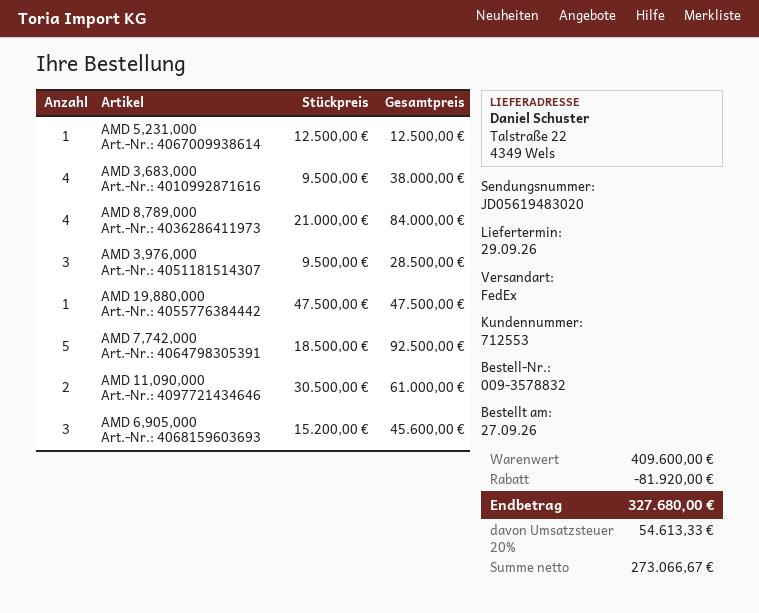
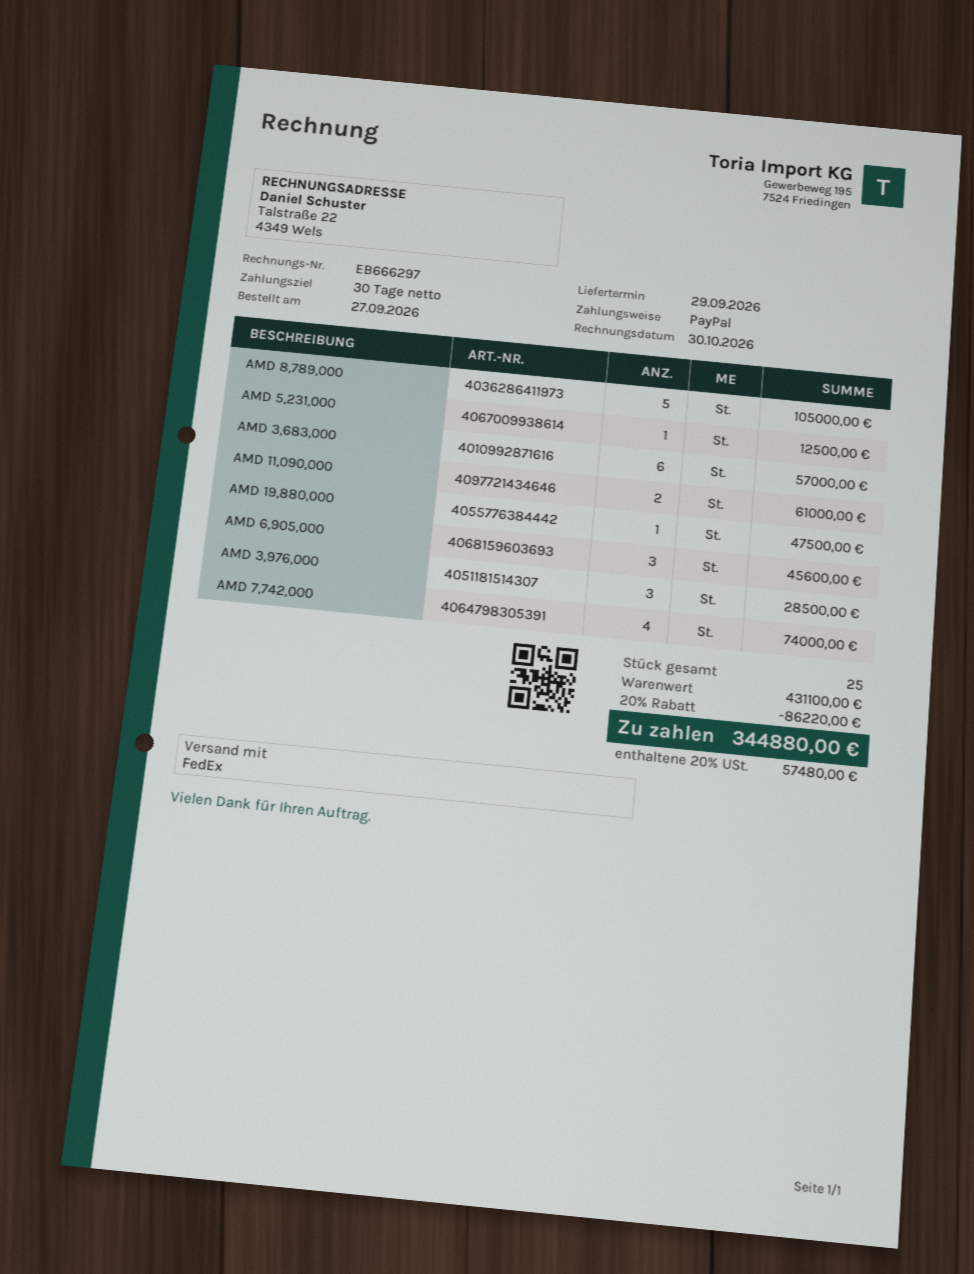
AMD 3,683,000: 4 for 38000.00 -> 6 for 57000.00
AMD 8,789,000: 4 for 84000.00 -> 5 for 105000.00
AMD 7,742,000: 5 for 92500.00 -> 4 for 74000.00
subtotal: 409600.00 -> 431100.00
discount: 81920.00 -> 86220.00
tax: 20% = 54613.33 -> 20% = 57480.00
total: 327680.00 -> 344880.00

